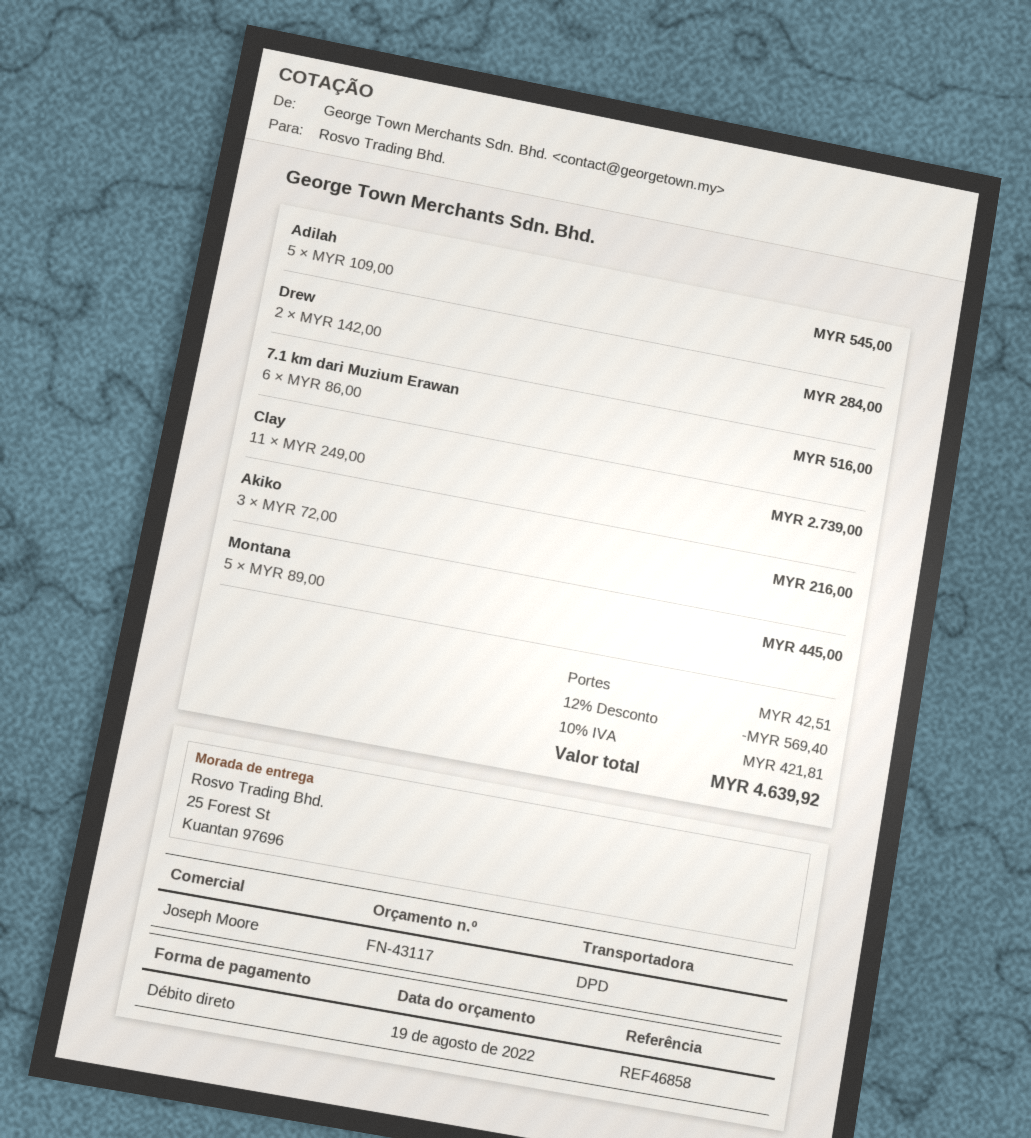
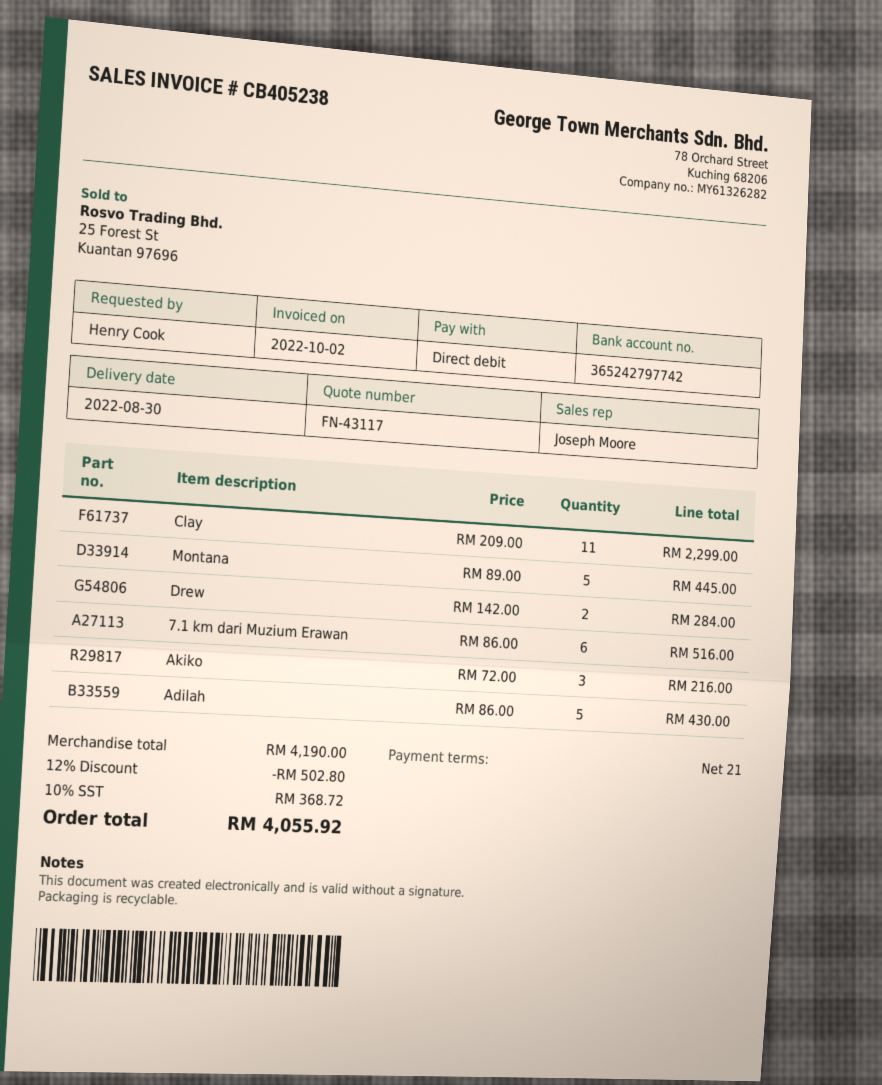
Adilah: 5 x 109.00 = 545.00 -> 5 x 86.00 = 430.00
Clay: 11 x 249.00 = 2739.00 -> 11 x 209.00 = 2299.00
discount: 12% = 569.40 -> 12% = 502.80
shipping: 42.51 -> none
tax: 10% = 421.81 -> 10% = 368.72
total: 4639.92 -> 4055.92

